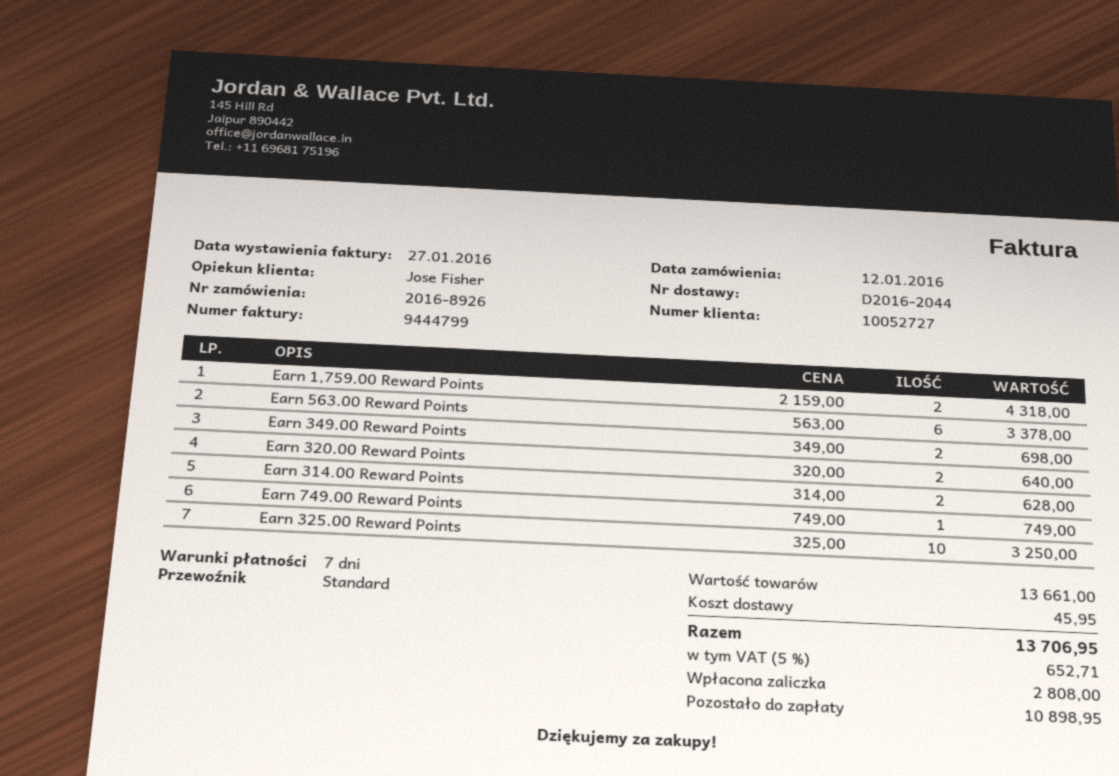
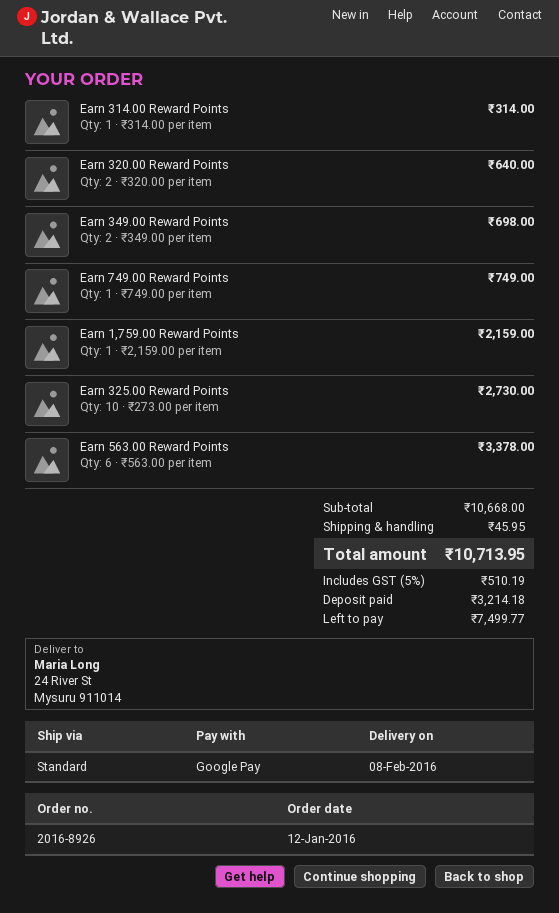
Earn 1,759.00 Reward Points: 2 x 2159.00 = 4318.00 -> 1 x 2159.00 = 2159.00
Earn 314.00 Reward Points: 2 x 314.00 = 628.00 -> 1 x 314.00 = 314.00
Earn 325.00 Reward Points: 10 x 325.00 = 3250.00 -> 10 x 273.00 = 2730.00
subtotal: 13661.00 -> 10668.00
tax: 5% = 652.71 -> 5% = 510.19
total: 13706.95 -> 10713.95
deposit: 2808.00 -> 3214.18
balance: 10898.95 -> 7499.77

